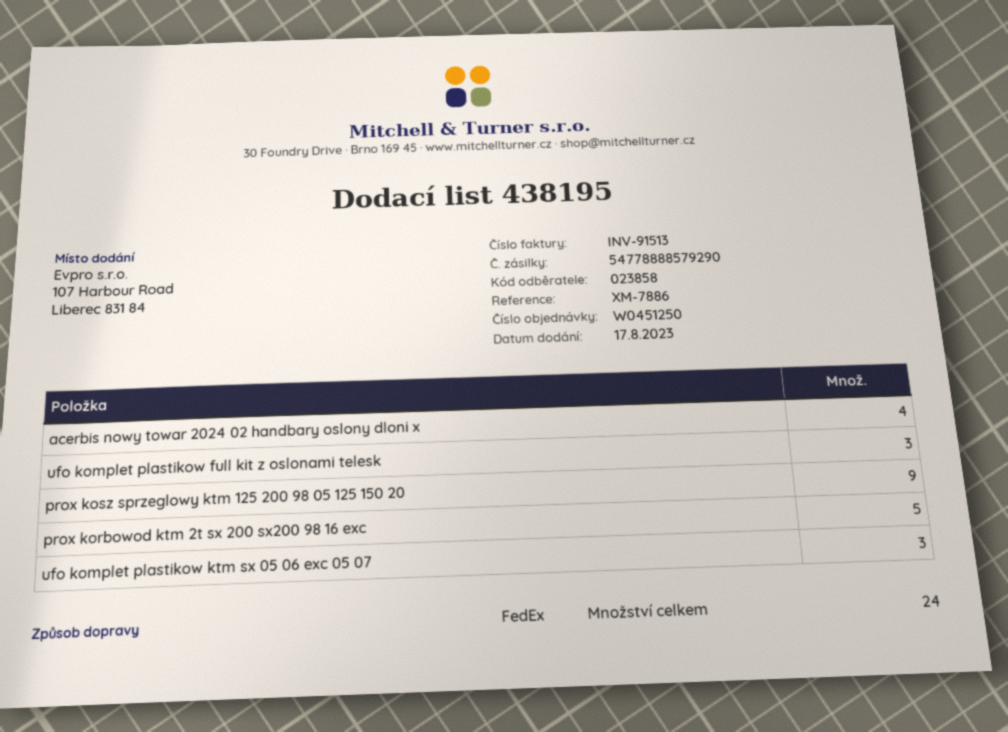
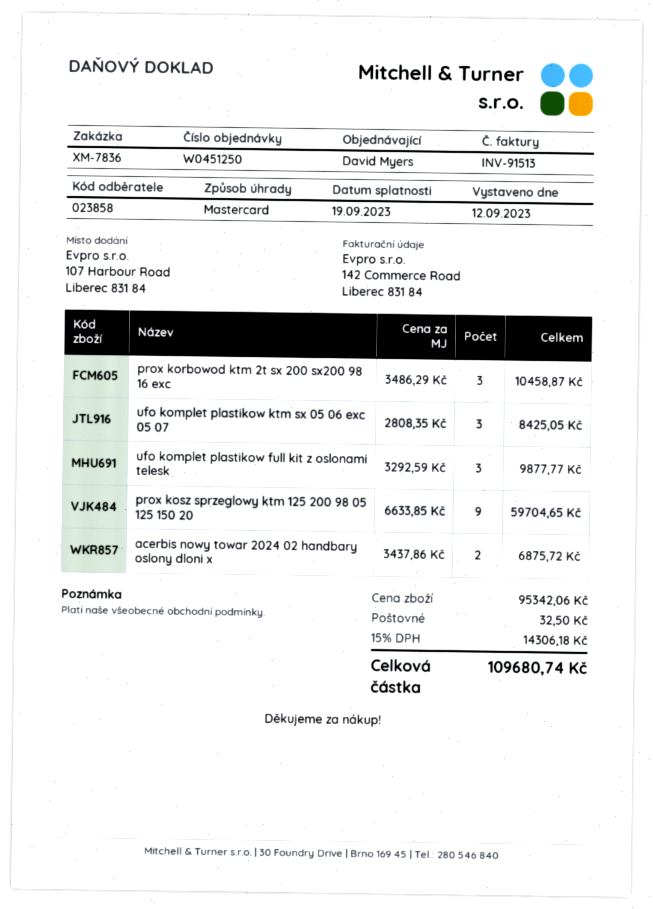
reference: XM-7886 -> XM-7836
acerbis nowy towar 2024 02 handbary oslony dloni x: 4 -> 2
prox korbowod ktm 2t sx 200 sx200 98 16 exc: 5 -> 3

